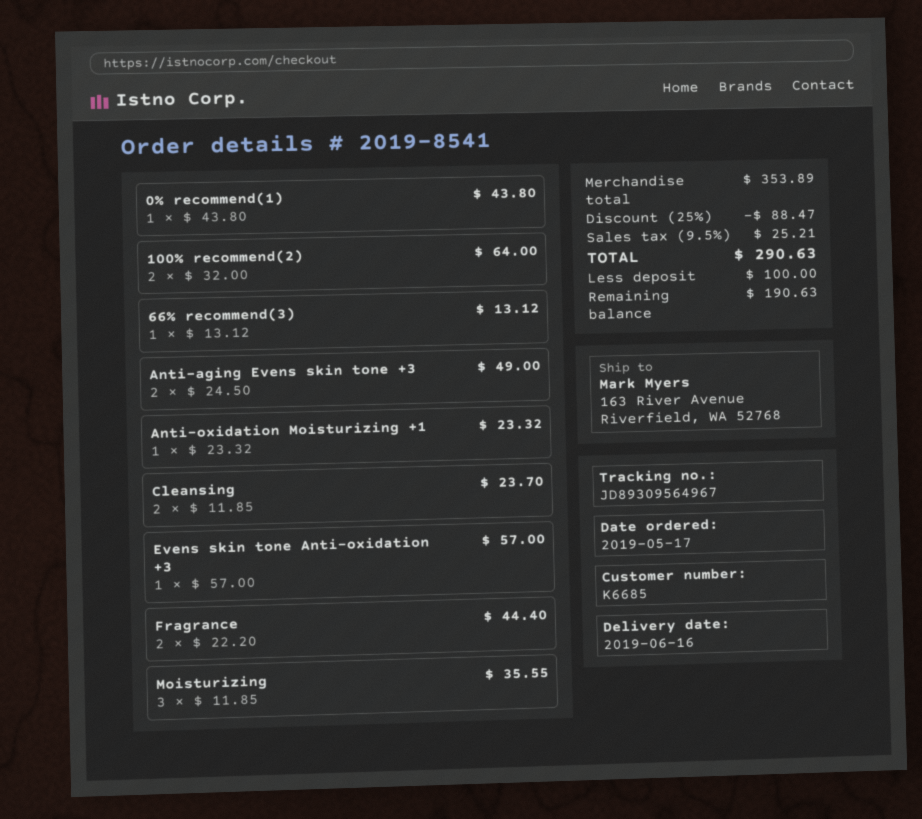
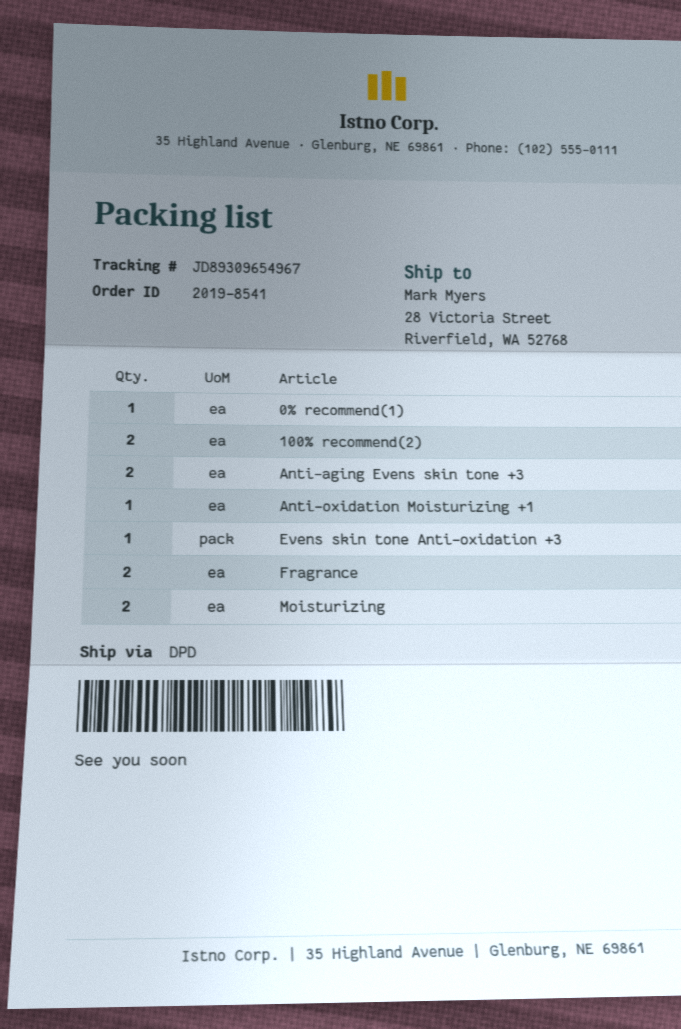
tracking number: JD89309564967 -> JD89309654967
ship to: 163 River Avenue, Riverfield, WA 52768 -> 28 Victoria Street, Riverfield, WA 52768
66% recommend(3): 1 -> none
Cleansing: 2 -> none
Moisturizing: 3 -> 2

